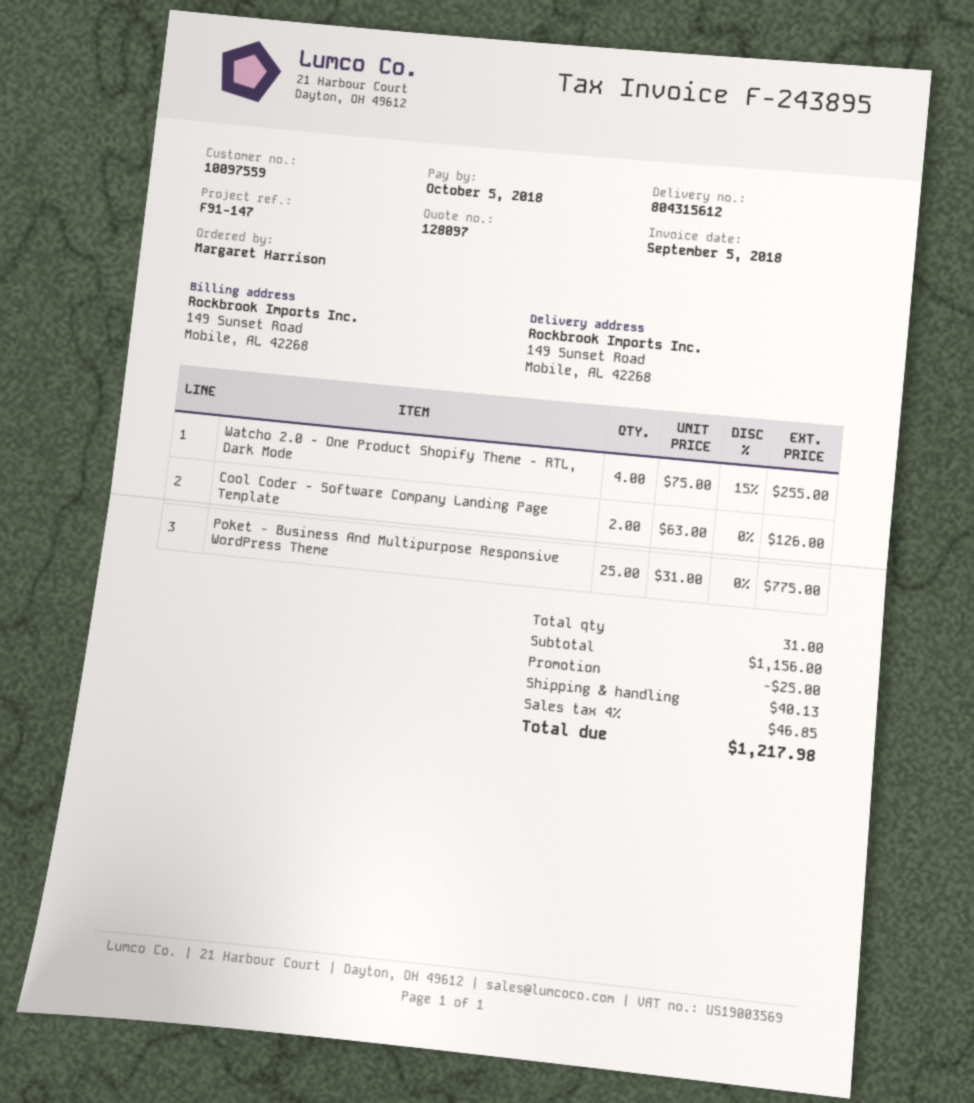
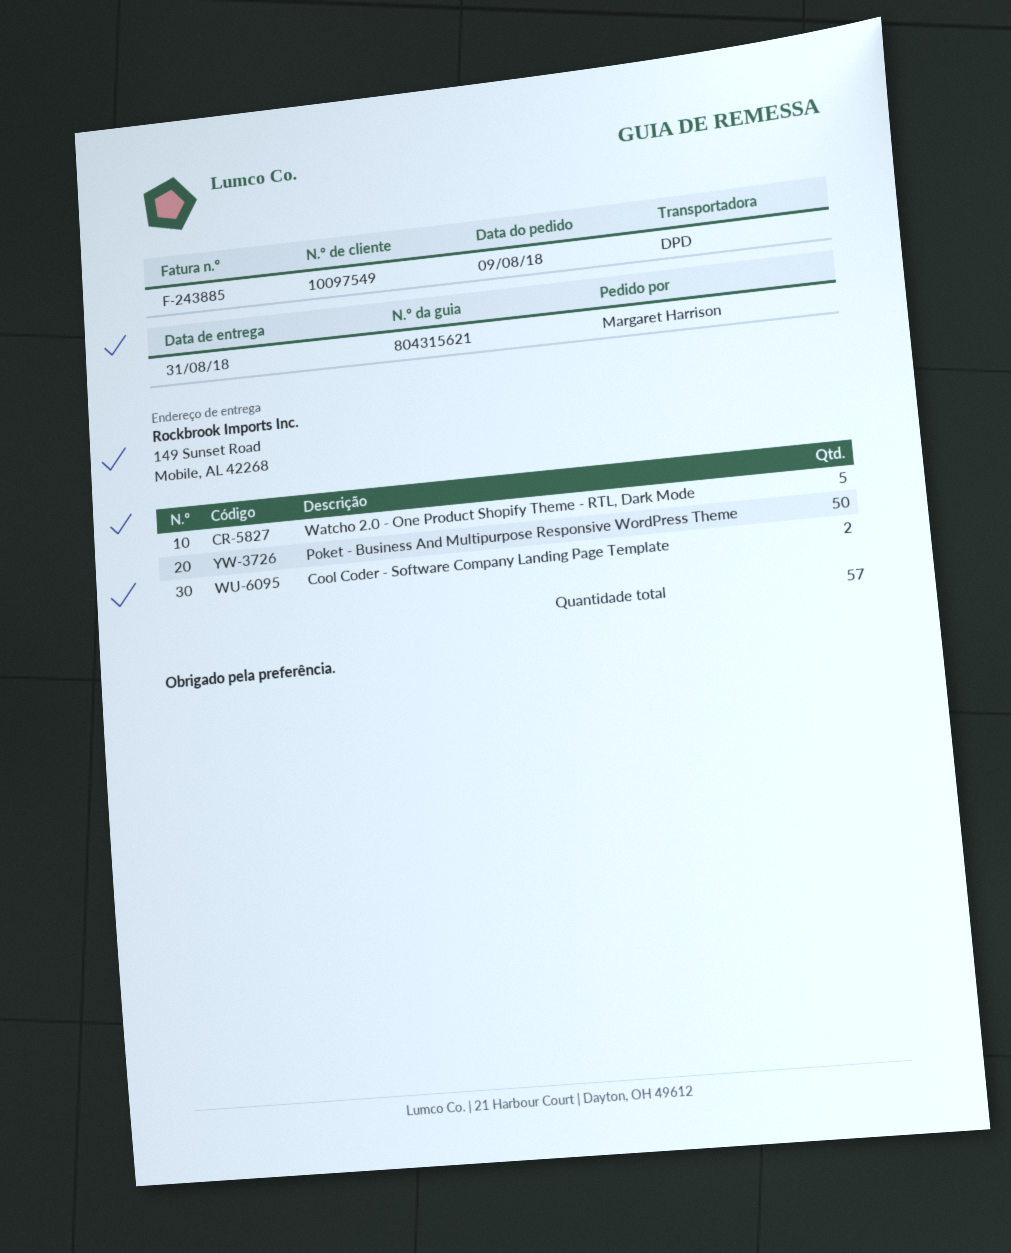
delivery note number: 804315612 -> 804315621
invoice number: F-243895 -> F-243885
customer number: 10097559 -> 10097549
Watcho 2.0 - One Product Shopify Theme - RTL, Dark Mode: 4 -> 5
Poket - Business And Multipurpose Responsive WordPress Theme: 25 -> 50
total quantity: 31 -> 57

